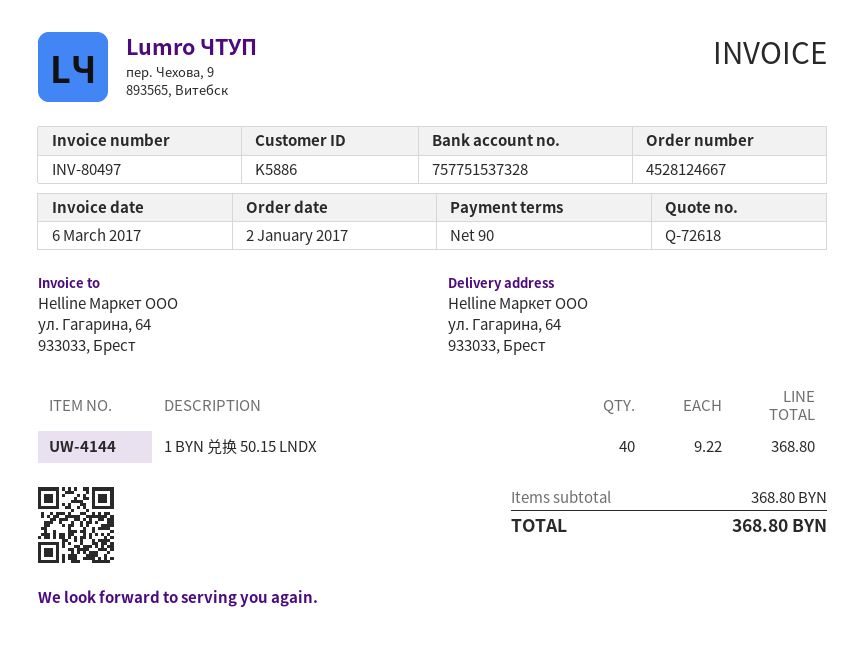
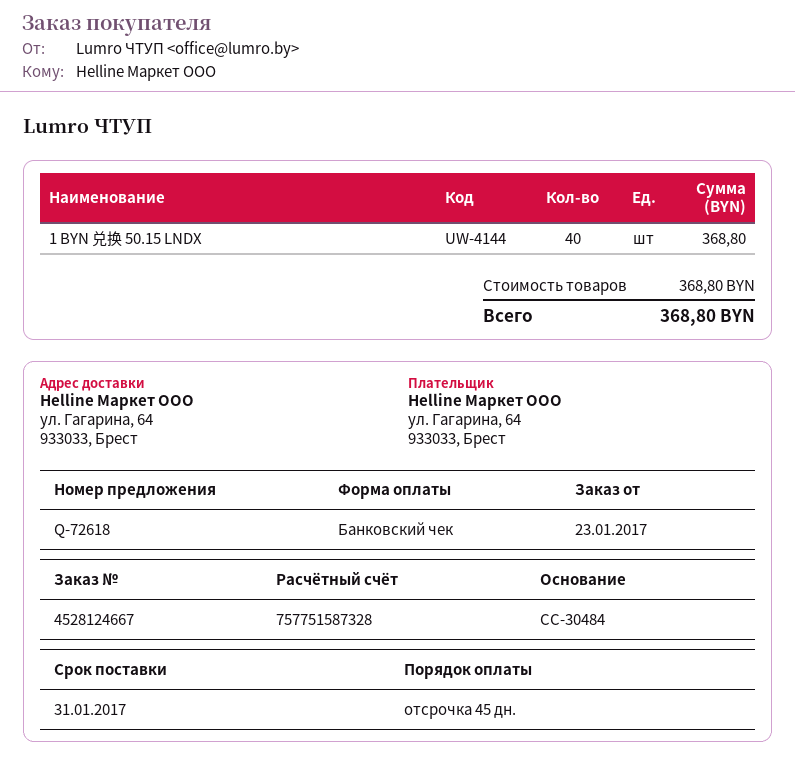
order date: 2017-01-02 -> 2017-01-23
payment terms: 90 days -> 45 days
bank account: 757751537328 -> 757751587328

